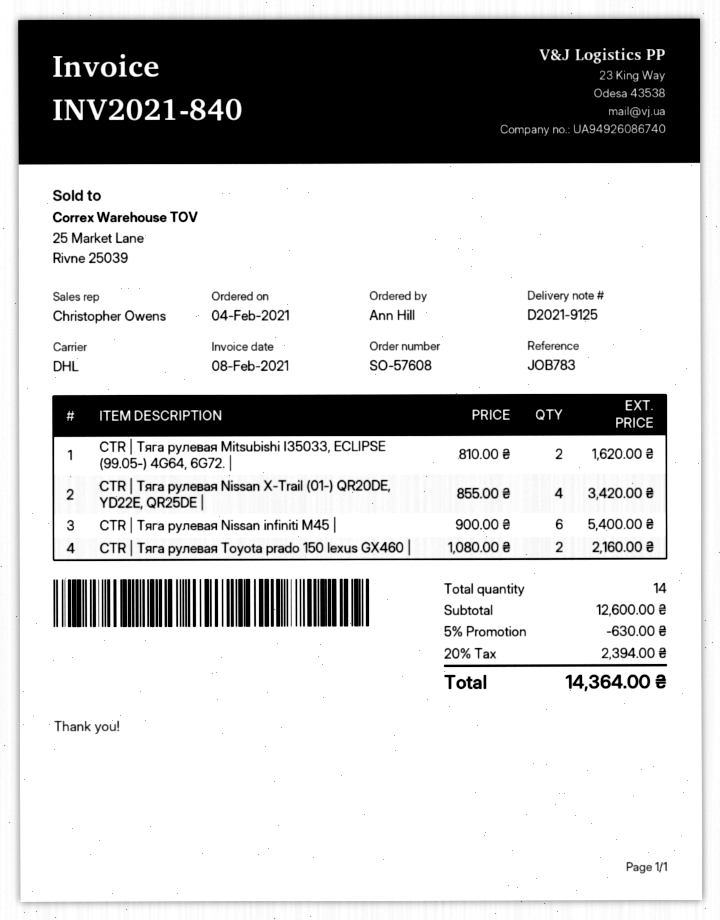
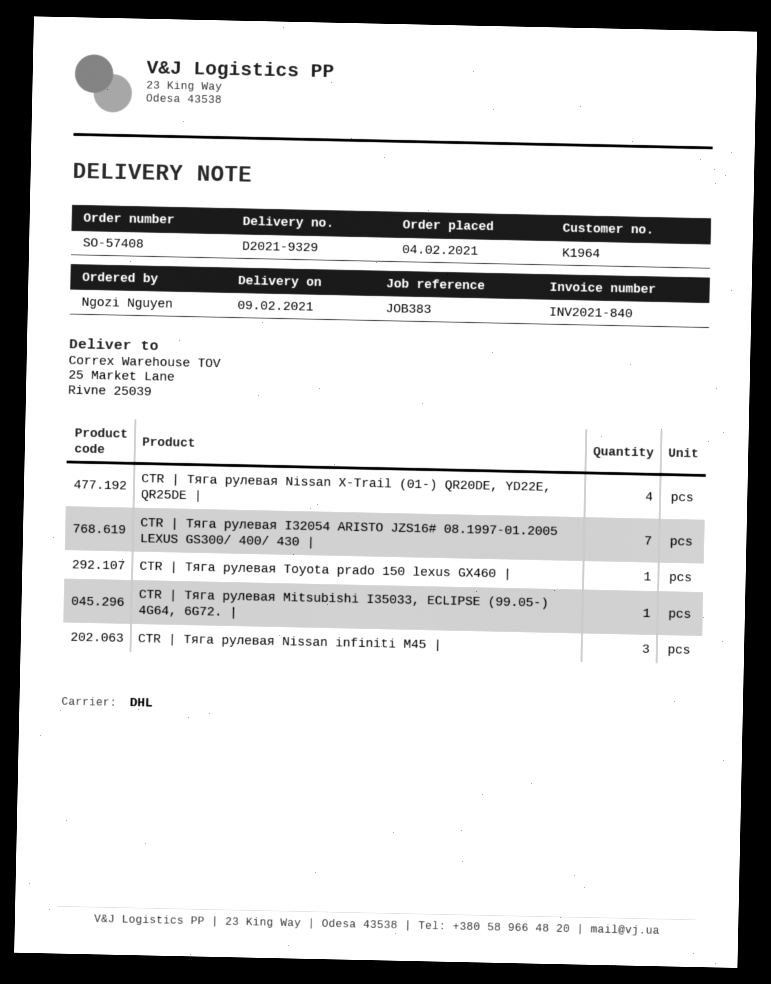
order number: SO-57608 -> SO-57408
delivery note number: D2021-9125 -> D2021-9329
reference: JOB783 -> JOB383
ordered by: Ann Hill -> Ngozi Nguyen
CTR | Тяга рулевая Mitsubishi I35033, ECLIPSE (99.05-) 4G64, 6G72. |: 2 -> 1
CTR | Тяга рулевая Nissan infiniti M45 |: 6 -> 3
CTR | Тяга рулевая Toyota prado 150 lexus GX460 |: 2 -> 1
CTR | Тяга рулевая I32054 ARISTO JZS16# 08.1997-01.2005 LEXUS GS300/ 400/ 430 |: none -> 7

